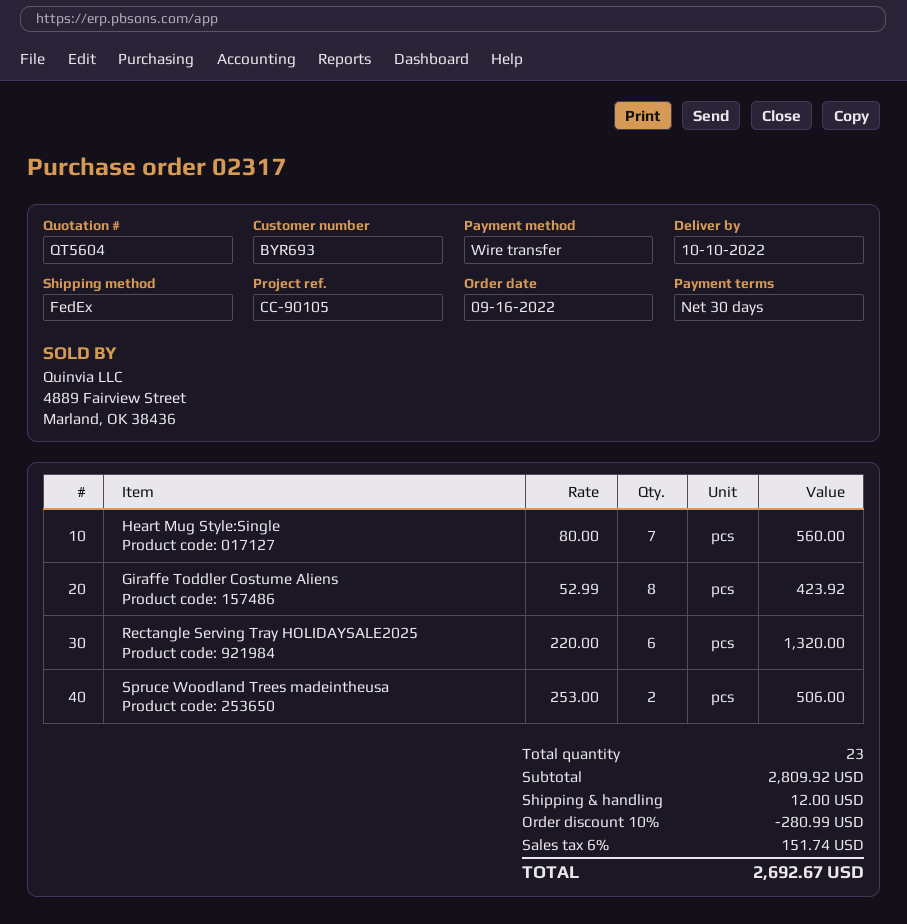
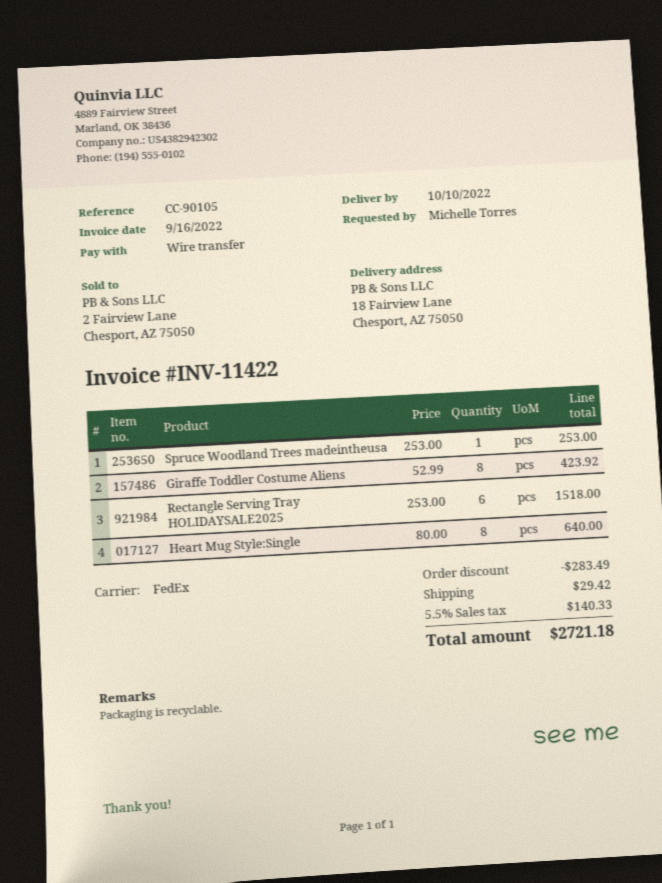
Heart Mug Style:Single: 7 x 80.00 = 560.00 -> 8 x 80.00 = 640.00
Rectangle Serving Tray HOLIDAYSALE2025: 6 x 220.00 = 1320.00 -> 6 x 253.00 = 1518.00
Spruce Woodland Trees madeintheusa: 2 x 253.00 = 506.00 -> 1 x 253.00 = 253.00
discount: 280.99 -> 283.49
shipping: 12.00 -> 29.42
tax: 6% = 151.74 -> 5.5% = 140.33
total: 2692.67 -> 2721.18

